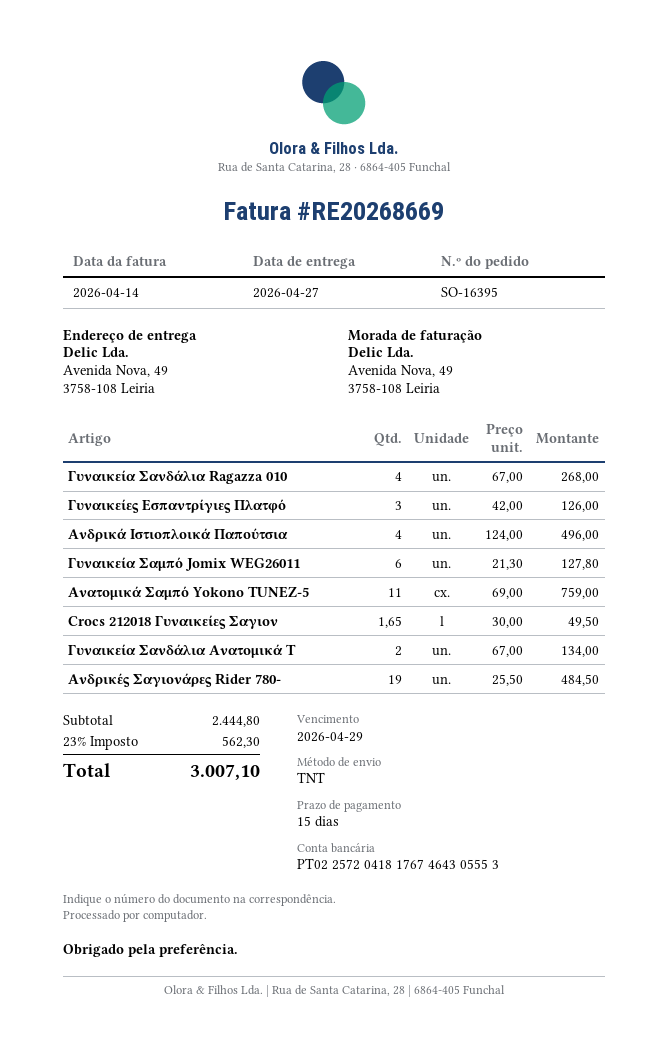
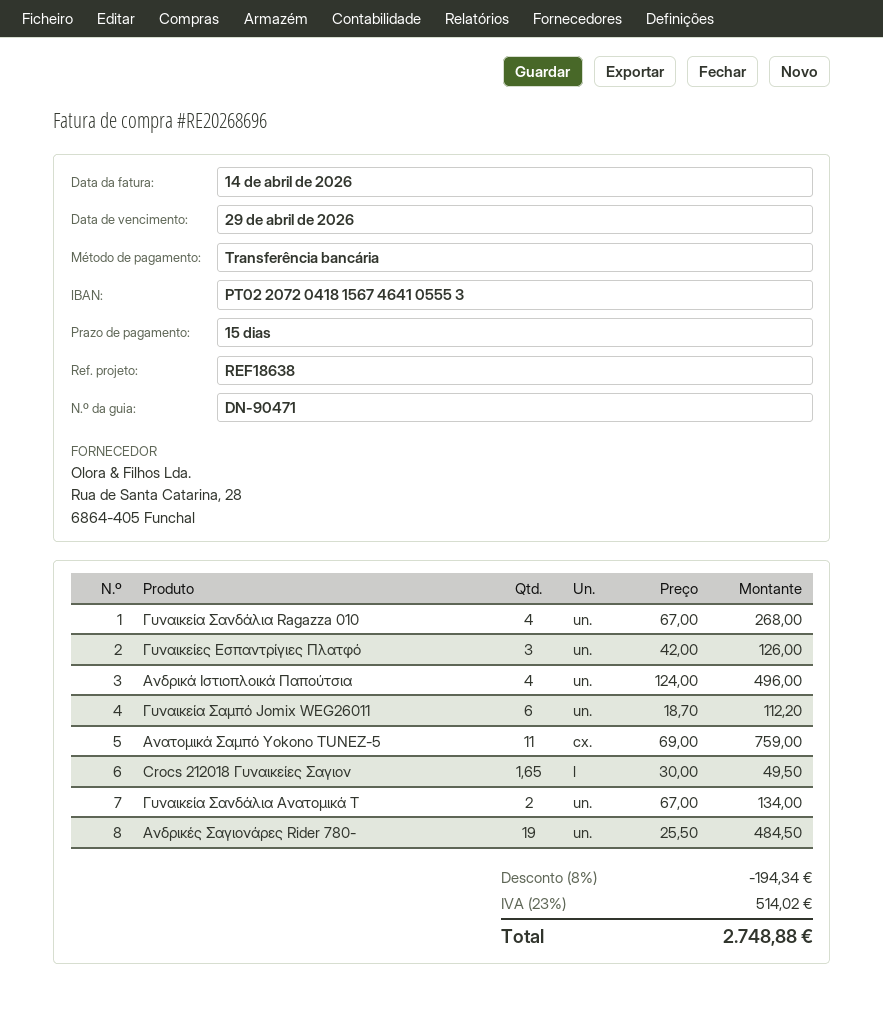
invoice number: RE20268669 -> RE20268696
bank account: PT02257204181767464305553 -> PT02207204181567464105553
Γυναικεία Σαμπό Jomix WEG26011: 6 x 21.30 = 127.80 -> 6 x 18.70 = 112.20
discount: none -> 8% = 194.34
tax: 23% = 562.30 -> 23% = 514.02
total: 3007.10 -> 2748.88

